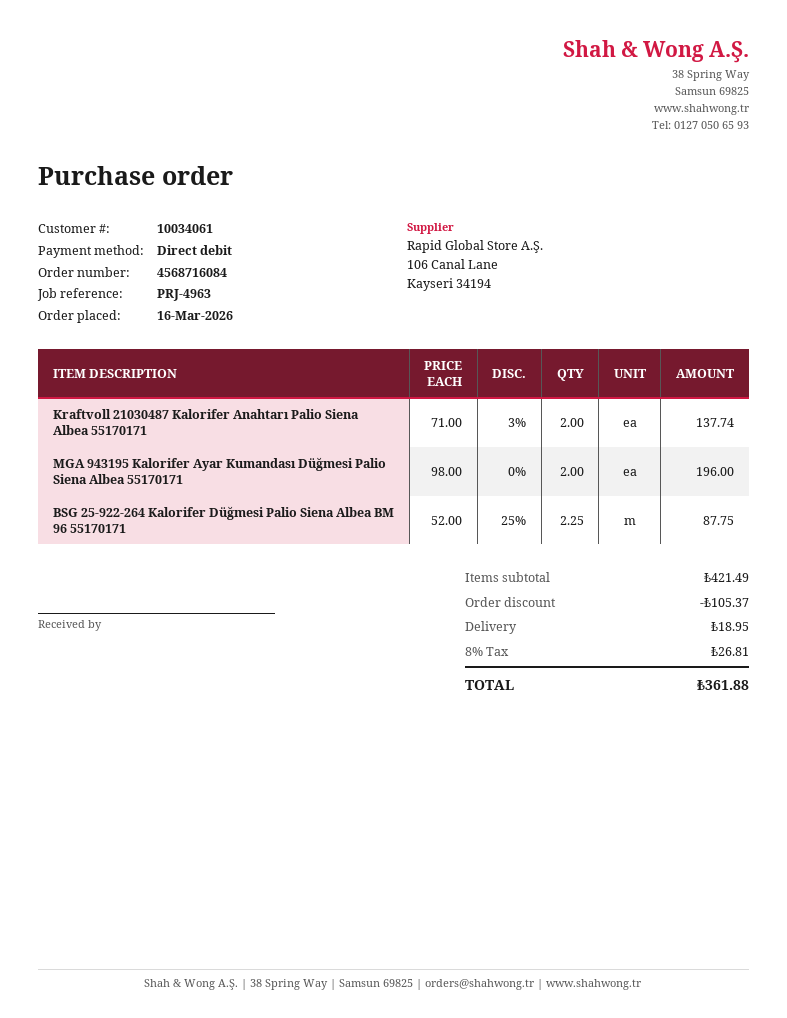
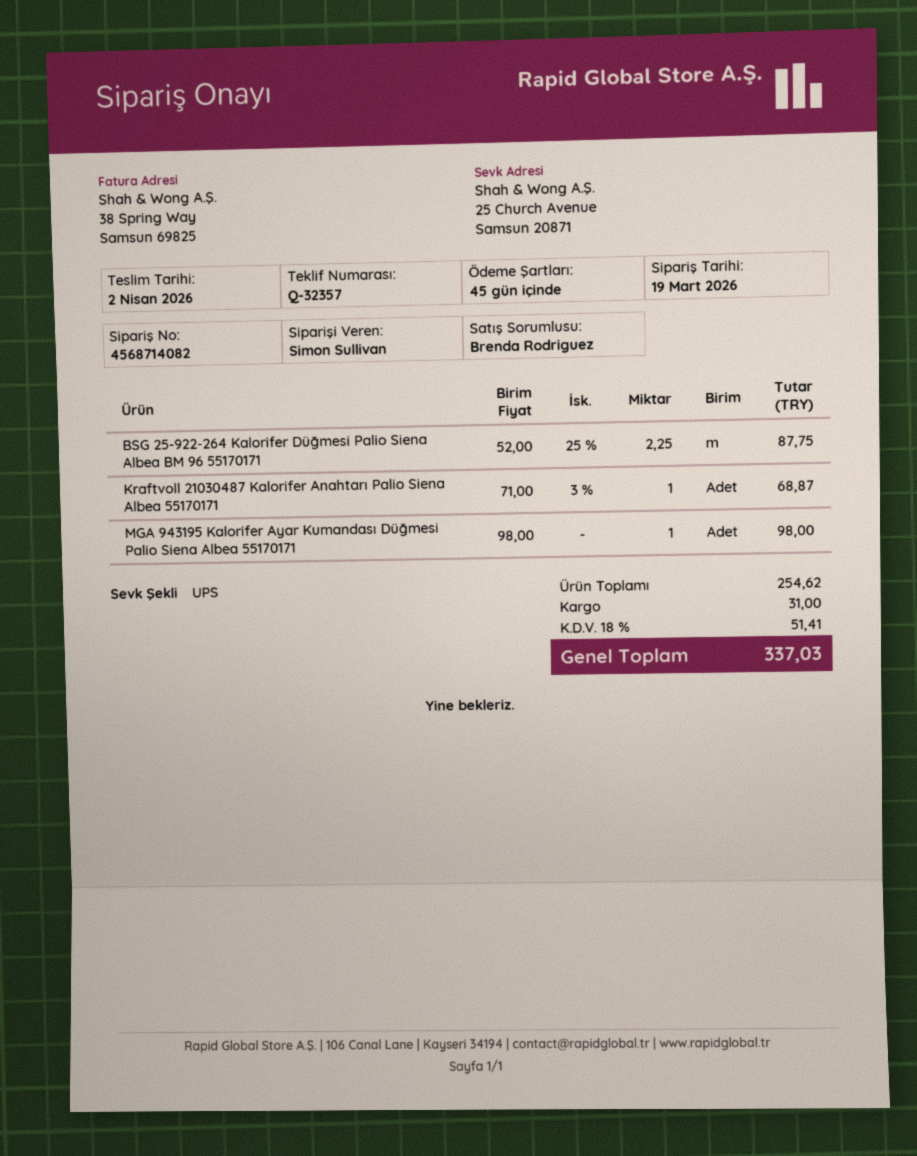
order number: 4568716084 -> 4568714082
order date: 2026-03-16 -> 2026-03-19
Kraftvoll 21030487 Kalorifer Anahtarı Palio Siena Albea 55170171: 2 x 71.00 - 3% = 137.74 -> 1 x 71.00 - 3% = 68.87
MGA 943195 Kalorifer Ayar Kumandası Düğmesi Palio Siena Albea 55170171: 2 x 98.00 = 196.00 -> 1 x 98.00 = 98.00
subtotal: 421.49 -> 254.62
discount: 105.37 -> none
shipping: 18.95 -> 31.00
tax: 8% = 26.81 -> 18% = 51.41
total: 361.88 -> 337.03

